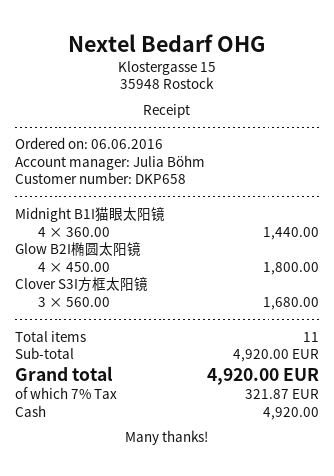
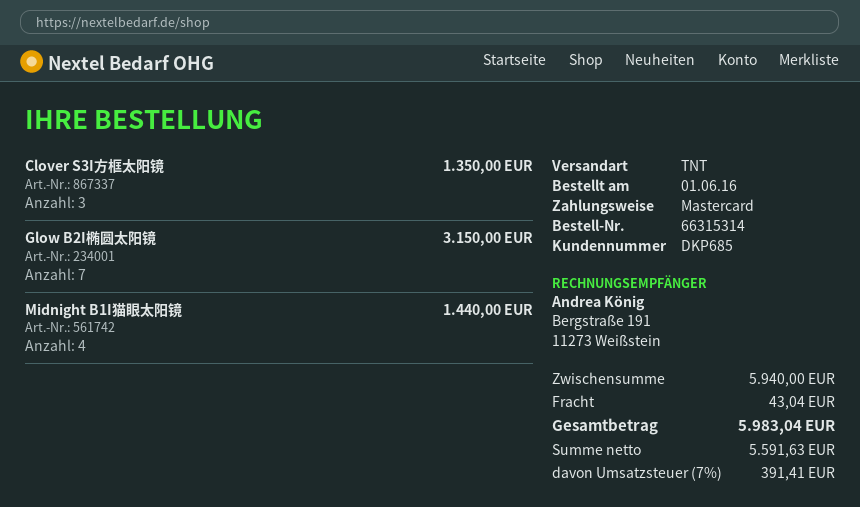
order date: 2016-06-06 -> 2016-06-01
customer number: DKP658 -> DKP685
payment method: cash -> Mastercard
Glow B2I椭圆太阳镜: 4 for 1800.00 -> 7 for 3150.00
Clover S3I方框太阳镜: 3 for 1680.00 -> 3 for 1350.00
subtotal: 4920.00 -> 5940.00
shipping: none -> 43.04
tax: 7% = 321.87 -> 7% = 391.41
total: 4920.00 -> 5983.04

